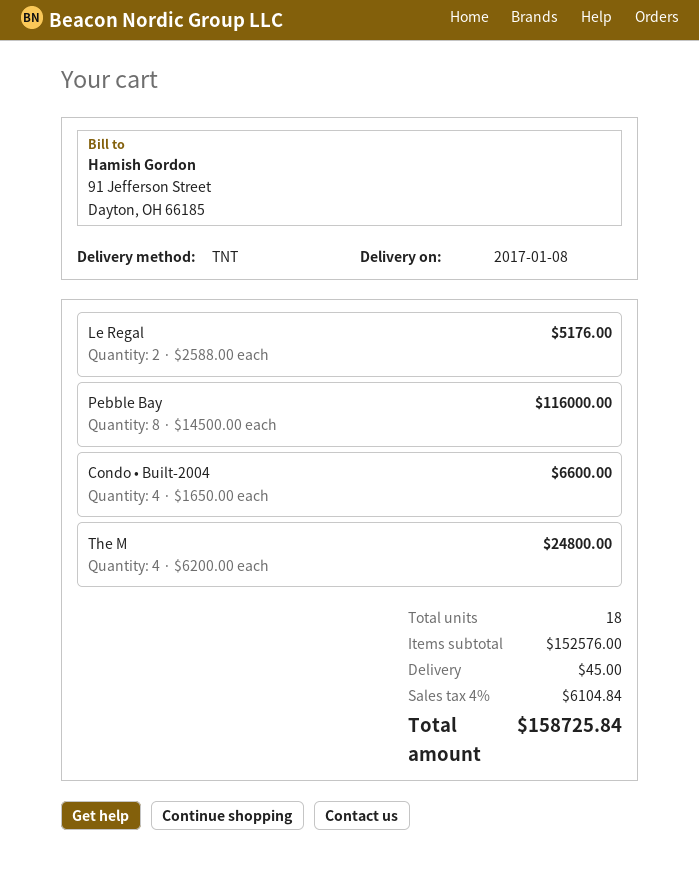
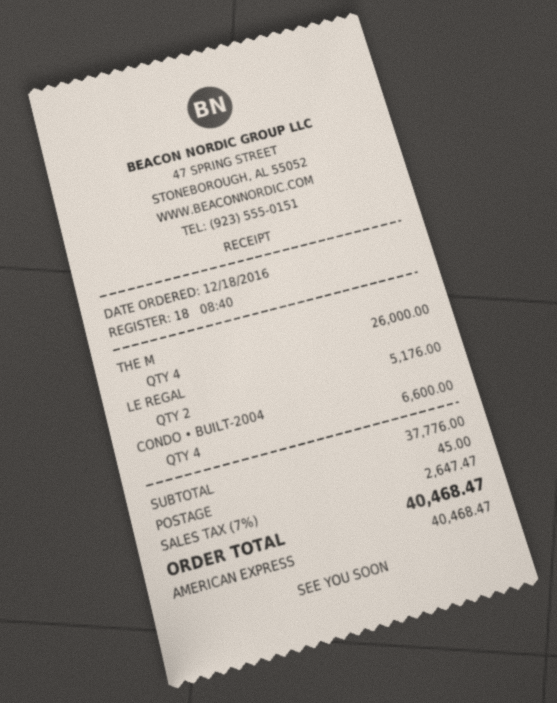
Pebble Bay: 8 for 116000.00 -> none
The M: 4 for 24800.00 -> 4 for 26000.00
subtotal: 152576.00 -> 37776.00
tax: 4% = 6104.84 -> 7% = 2647.47
total: 158725.84 -> 40468.47

